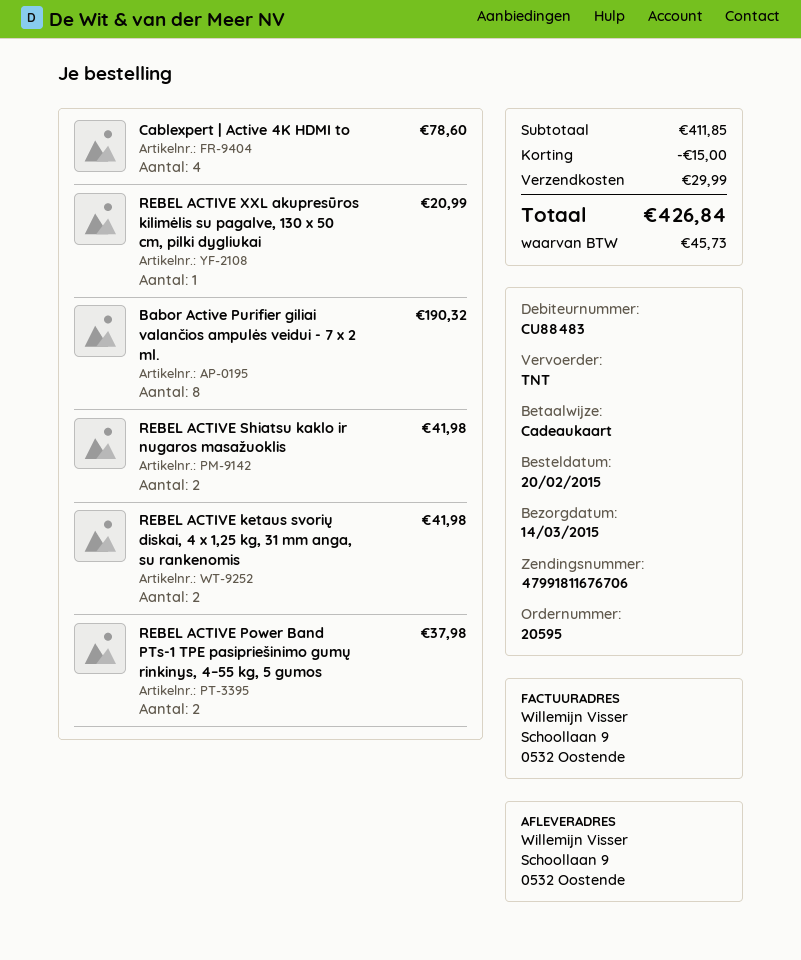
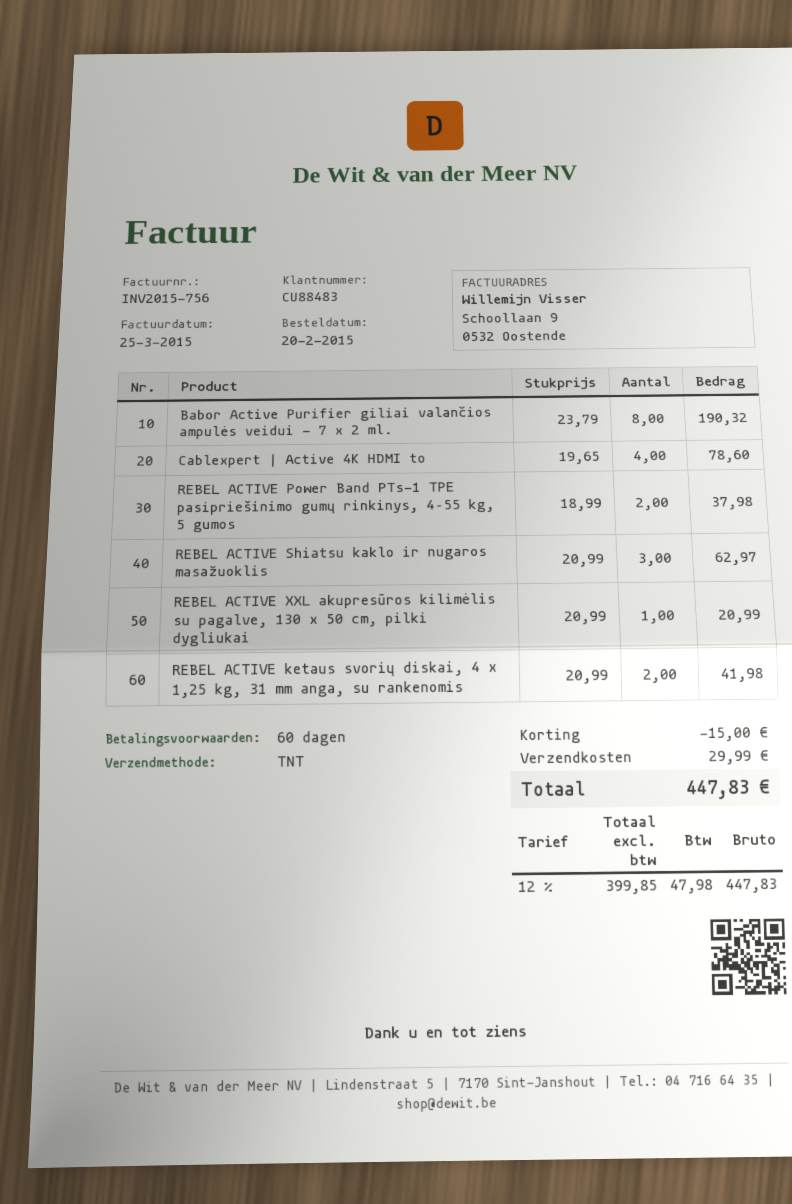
REBEL ACTIVE Shiatsu kaklo ir nugaros masažuoklis: 2 for 41.98 -> 3 for 62.97
tax: 45.73 -> 47.98
total: 426.84 -> 447.83

